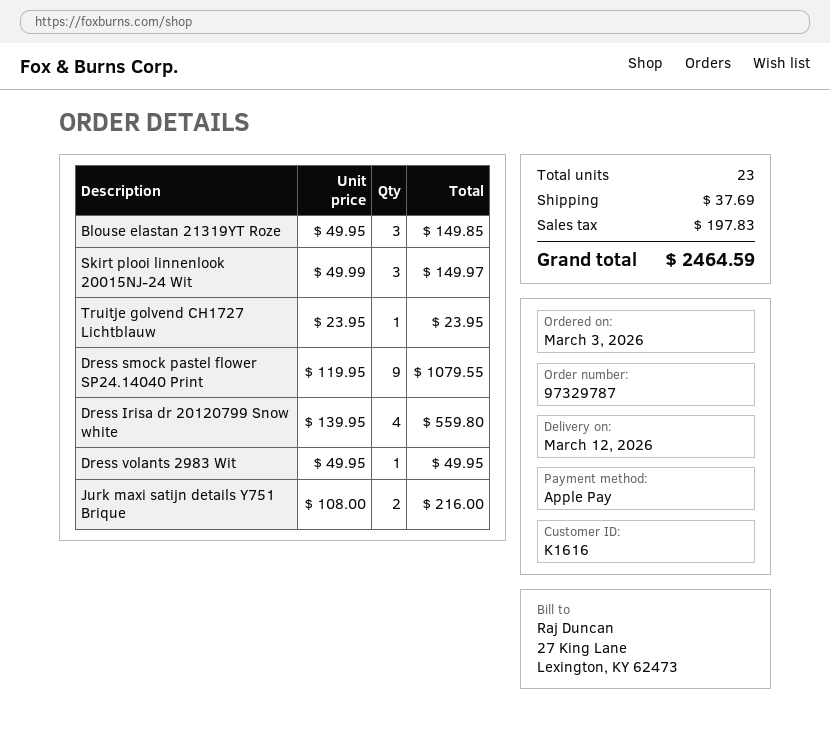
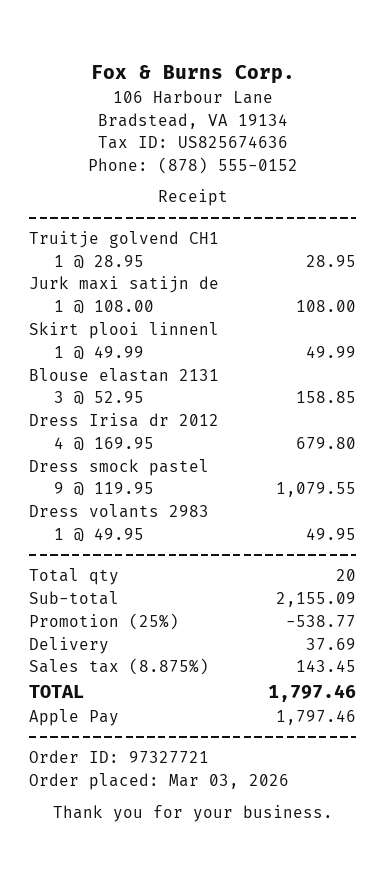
order number: 97329787 -> 97327721
Blouse elastan 21319YT Roze: 3 x 49.95 = 149.85 -> 3 x 52.95 = 158.85
Skirt plooi linnenlook 20015NJ-24 Wit: 3 x 49.99 = 149.97 -> 1 x 49.99 = 49.99
Truitje golvend CH1727 Lichtblauw: 1 x 23.95 = 23.95 -> 1 x 28.95 = 28.95
Dress Irisa dr 20120799 Snow white: 4 x 139.95 = 559.80 -> 4 x 169.95 = 679.80
Jurk maxi satijn details Y751 Brique: 2 x 108.00 = 216.00 -> 1 x 108.00 = 108.00
total quantity: 23 -> 20
discount: none -> 25% = 538.77
tax: 197.83 -> 143.45
total: 2464.59 -> 1797.46

